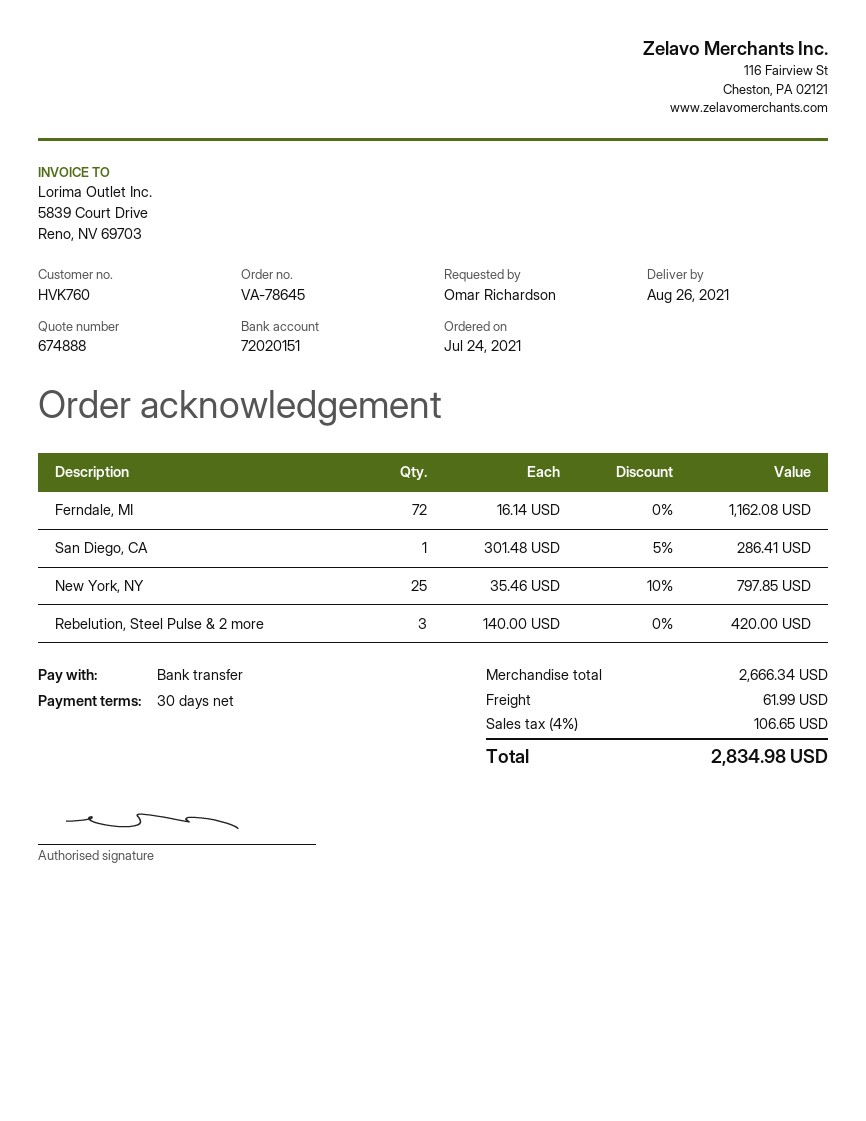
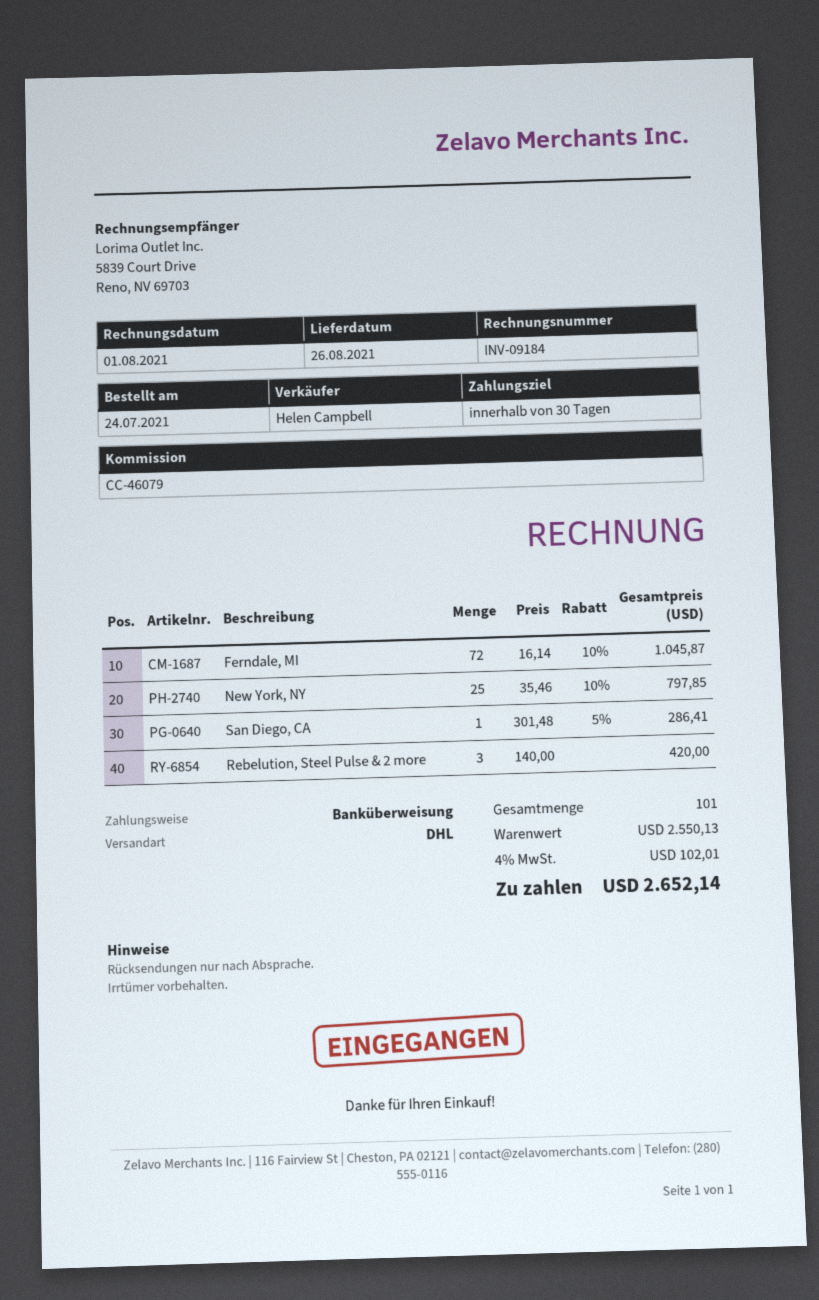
Ferndale, MI: 72 x 16.14 = 1162.08 -> 72 x 16.14 - 10% = 1045.87
subtotal: 2666.34 -> 2550.13
shipping: 61.99 -> none
tax: 4% = 106.65 -> 4% = 102.01
total: 2834.98 -> 2652.14

